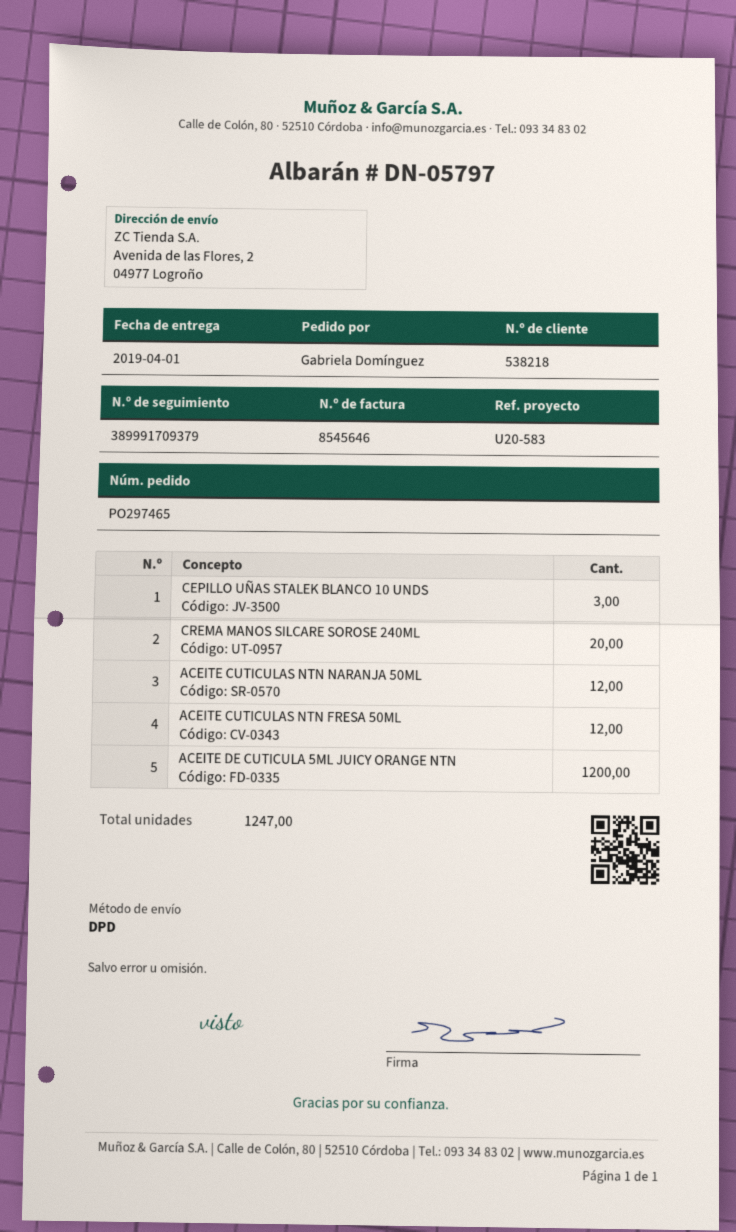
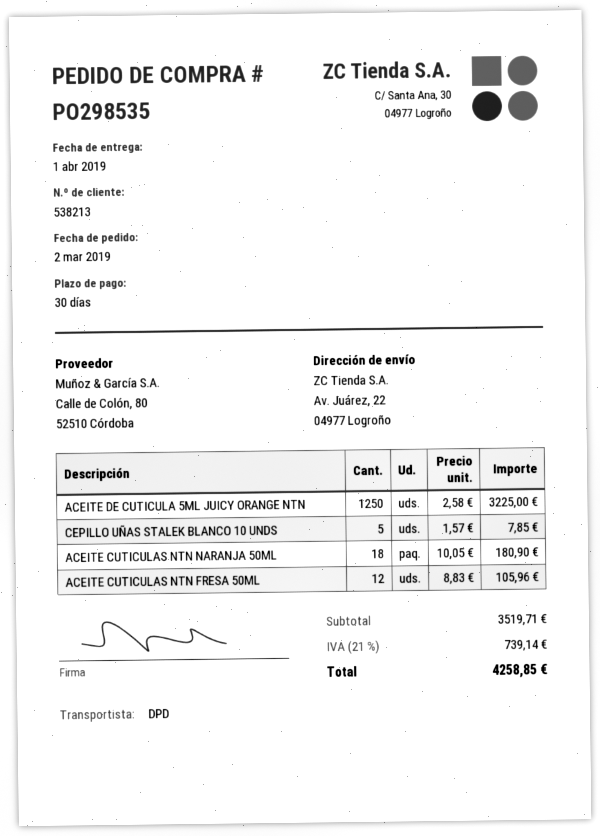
order number: PO297465 -> PO298535
customer number: 538218 -> 538213
ship to: Avenida de las Flores, 2, 04977 Logroño -> Av. Juárez, 22, 04977 Logroño
CEPILLO UÑAS STALEK BLANCO 10 UNDS: 3 -> 5
CREMA MANOS SILCARE SOROSE 240ML: 20 -> none
ACEITE CUTICULAS NTN NARANJA 50ML: 12 -> 18
ACEITE DE CUTICULA 5ML JUICY ORANGE NTN: 1200 -> 1250

